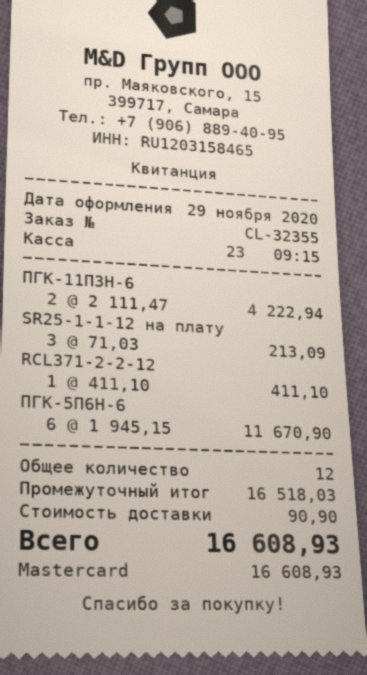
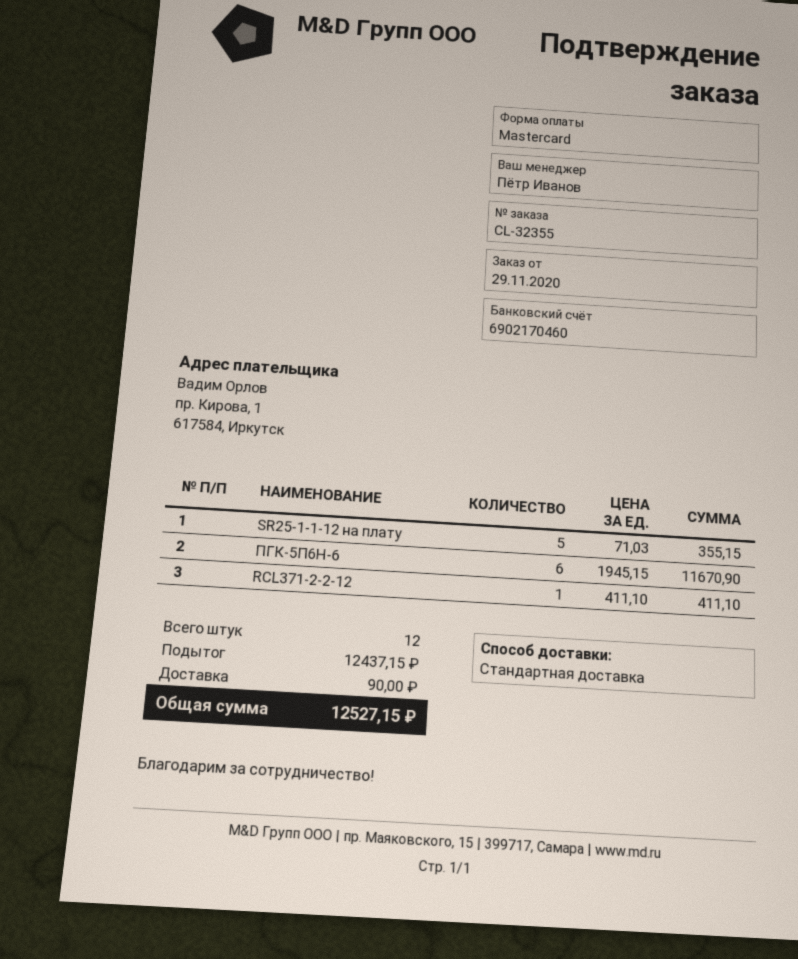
ПГК-11П3Н-6: 2 x 2111.47 = 4222.94 -> none
SR25-1-1-12 на плату: 3 x 71.03 = 213.09 -> 5 x 71.03 = 355.15
subtotal: 16518.03 -> 12437.15
shipping: 90.90 -> 90.00
total: 16608.93 -> 12527.15

